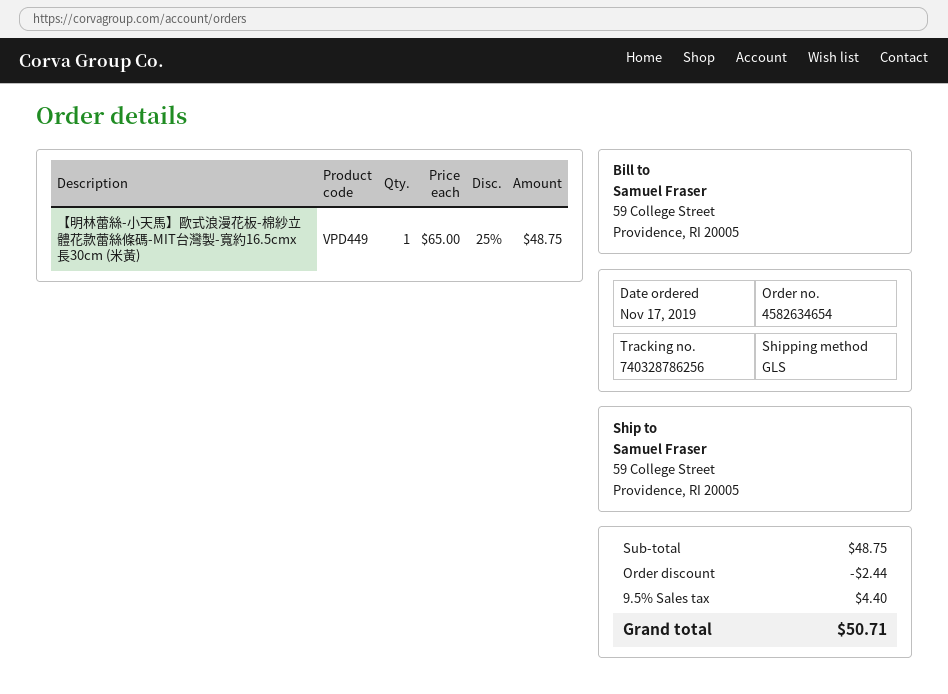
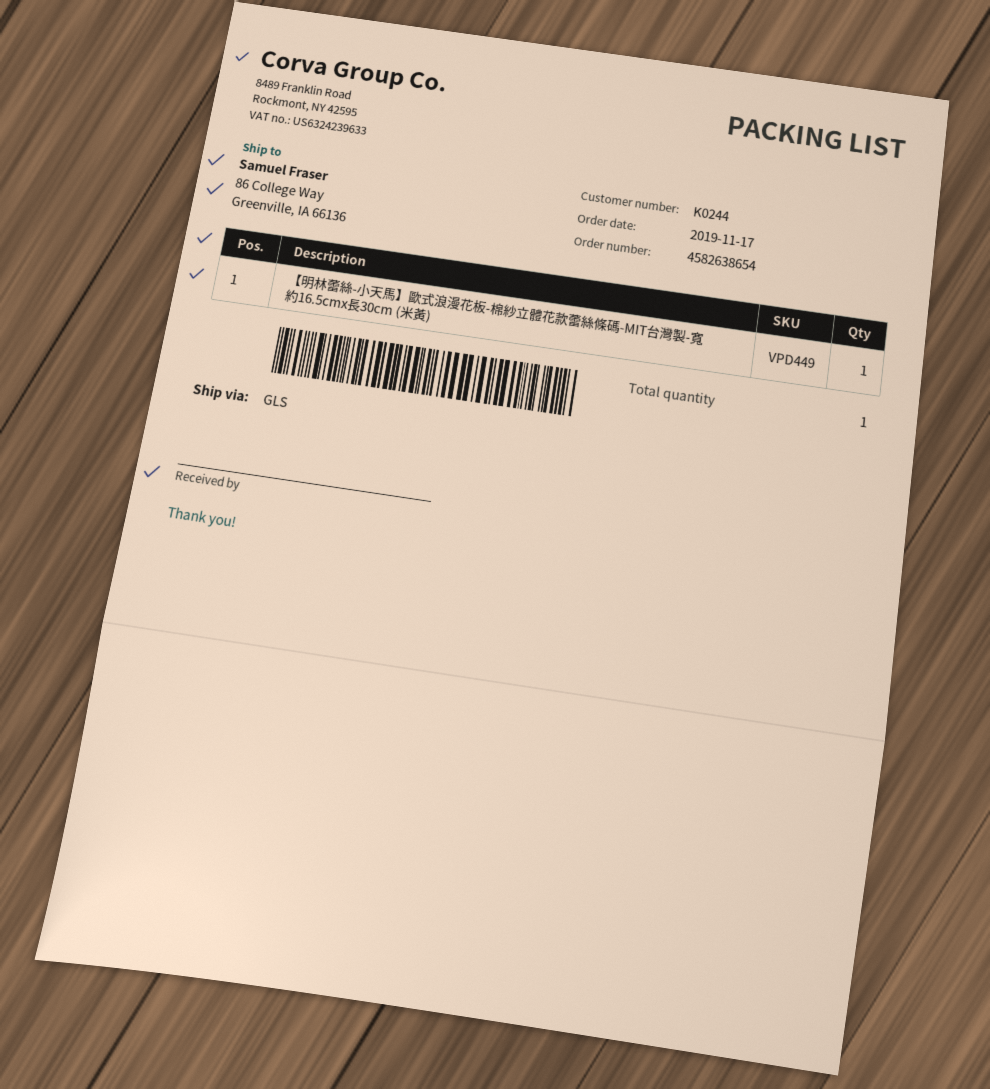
order number: 4582634654 -> 4582638654
ship to: 59 College Street, Providence, RI 20005 -> 86 College Way, Greenville, IA 66136

